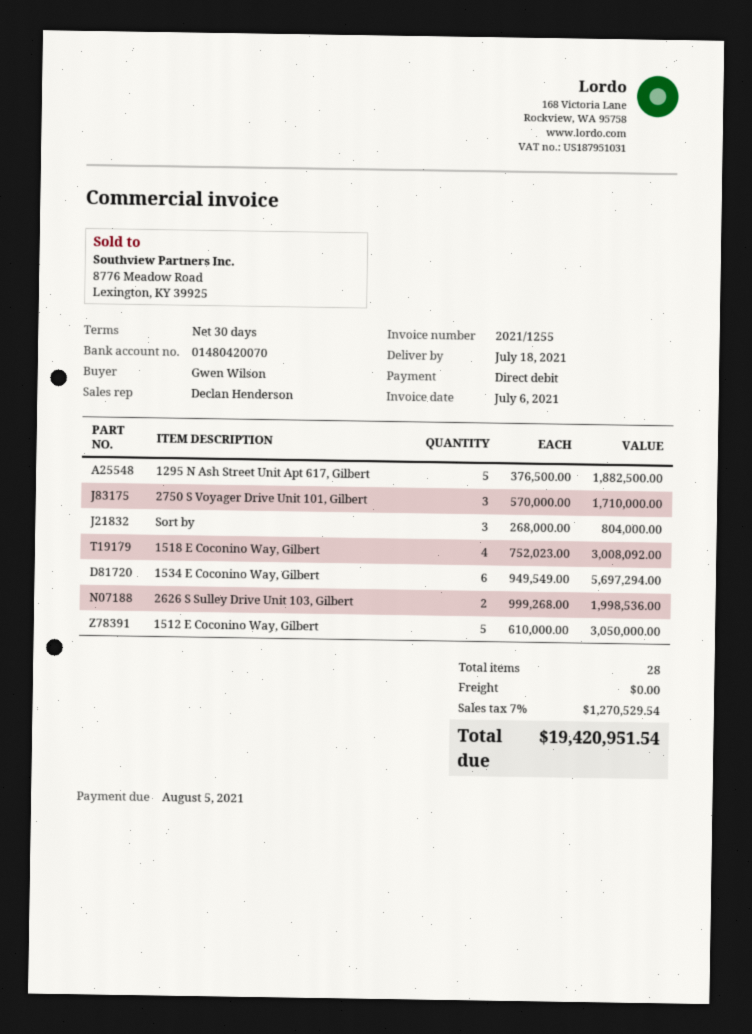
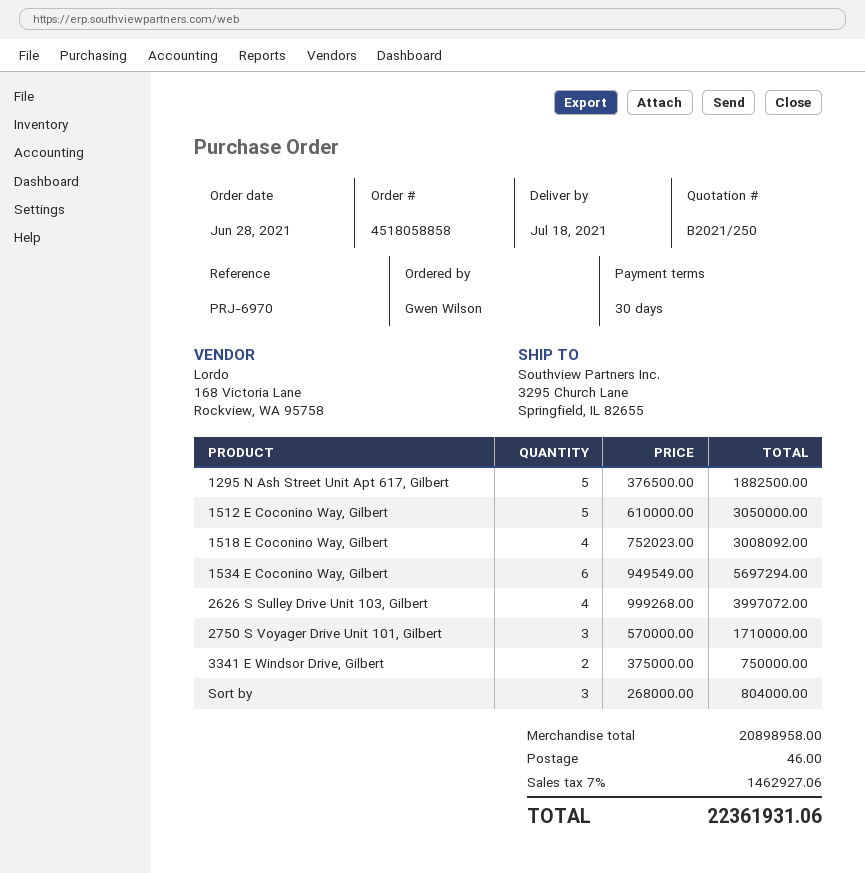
2626 S Sulley Drive Unit 103, Gilbert: 2 x 999268.00 = 1998536.00 -> 4 x 999268.00 = 3997072.00
3341 E Windsor Drive, Gilbert: none -> 2 x 375000.00 = 750000.00
shipping: 0.00 -> 46.00
tax: 7% = 1270529.54 -> 7% = 1462927.06
total: 19420951.54 -> 22361931.06

